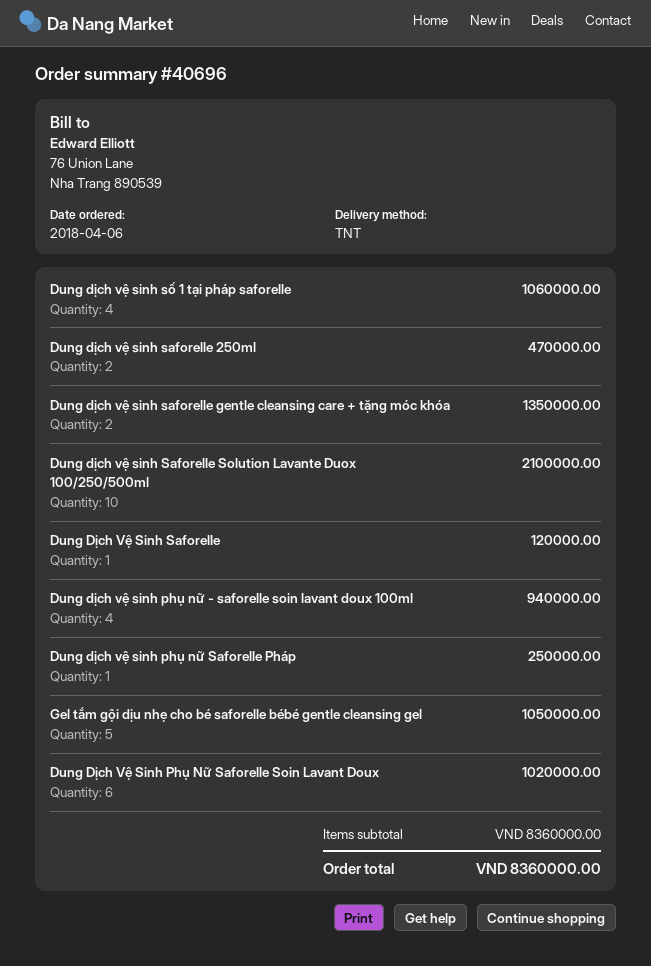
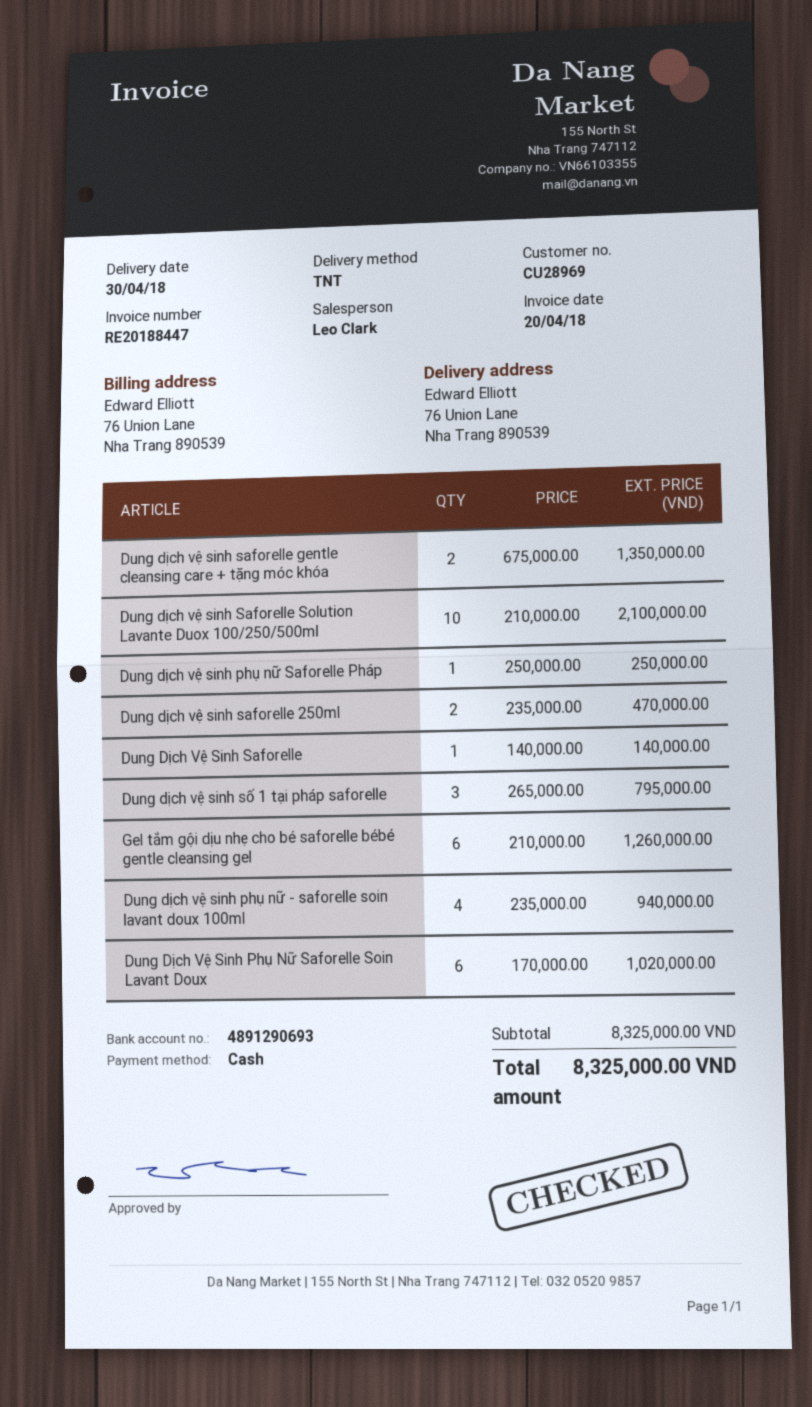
Dung dịch vệ sinh số 1 tại pháp saforelle: 4 for 1060000.00 -> 3 for 795000.00
Dung Dịch Vệ Sinh Saforelle: 1 for 120000.00 -> 1 for 140000.00
Gel tắm gội dịu nhẹ cho bé saforelle bébé gentle cleansing gel: 5 for 1050000.00 -> 6 for 1260000.00
subtotal: 8360000.00 -> 8325000.00
total: 8360000.00 -> 8325000.00

